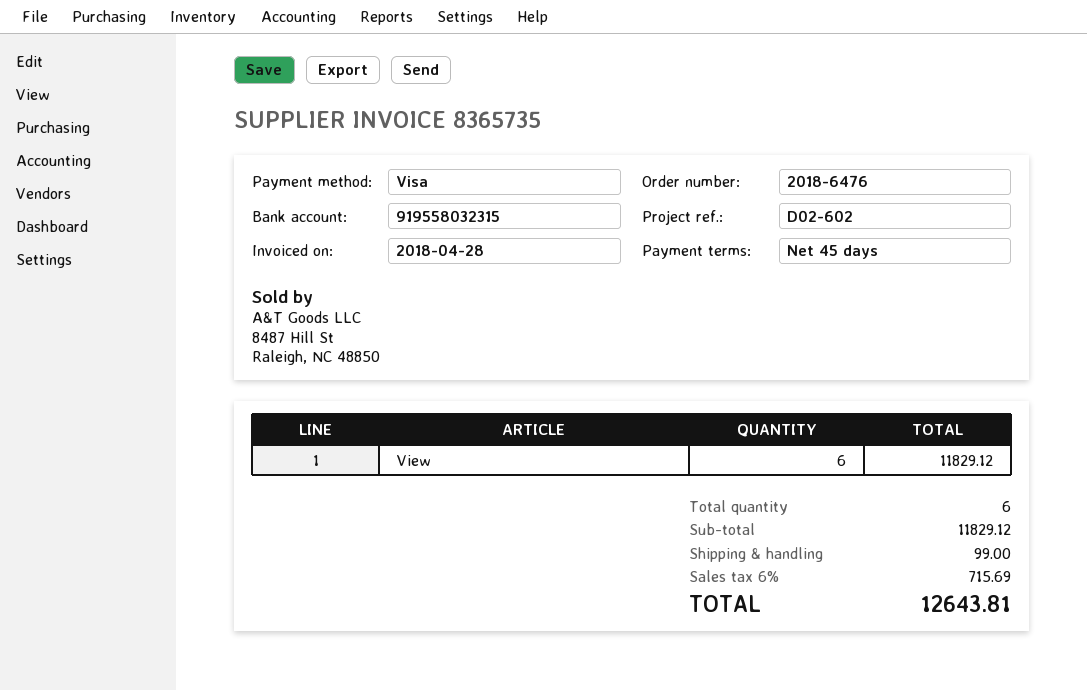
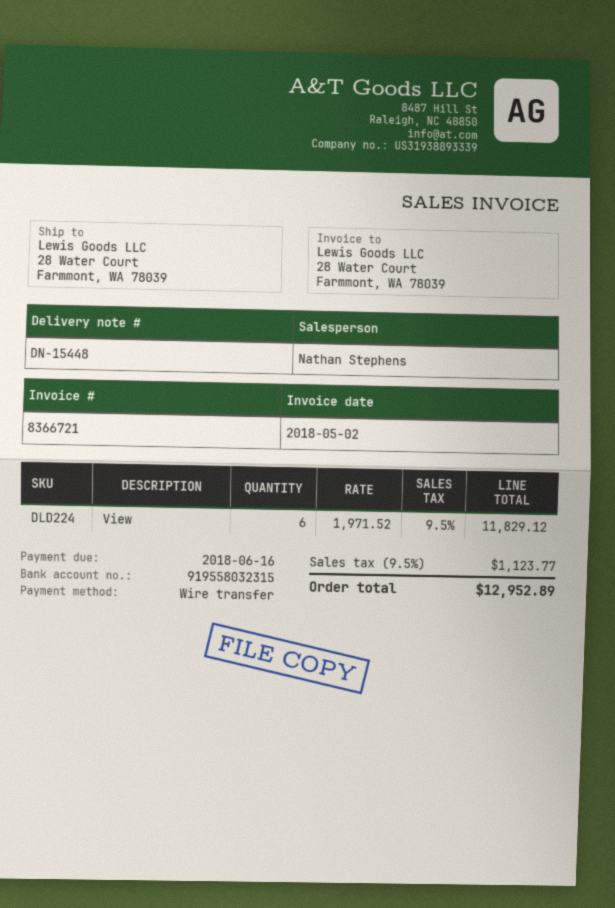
invoice number: 8365735 -> 8366721
invoice date: 2018-04-28 -> 2018-05-02
payment method: Visa -> bank transfer
shipping: 99.00 -> none
tax: 6% = 715.69 -> 9.5% = 1123.77
total: 12643.81 -> 12952.89

